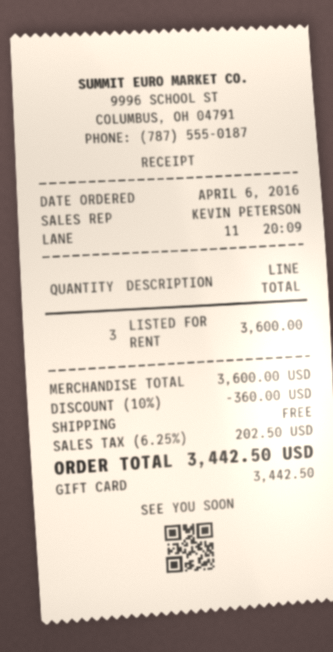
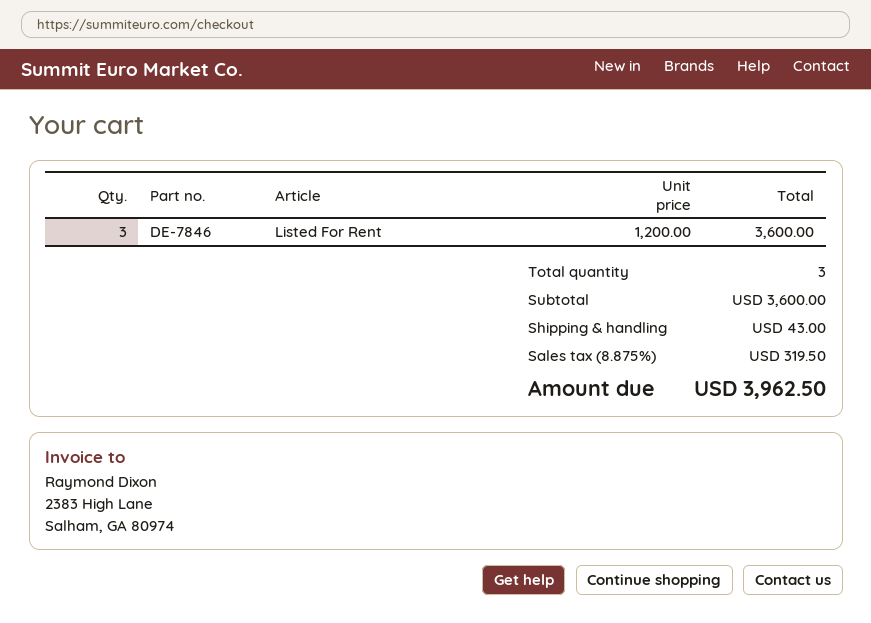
discount: 10% = 360.00 -> none
shipping: 0.00 -> 43.00
tax: 6.25% = 202.50 -> 8.875% = 319.50
total: 3442.50 -> 3962.50

